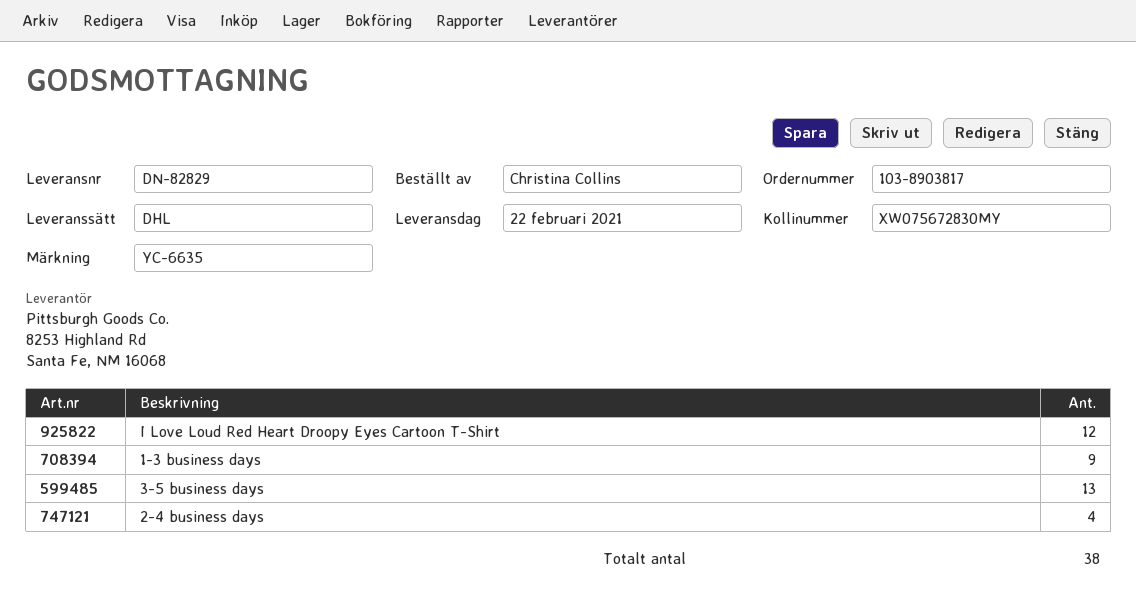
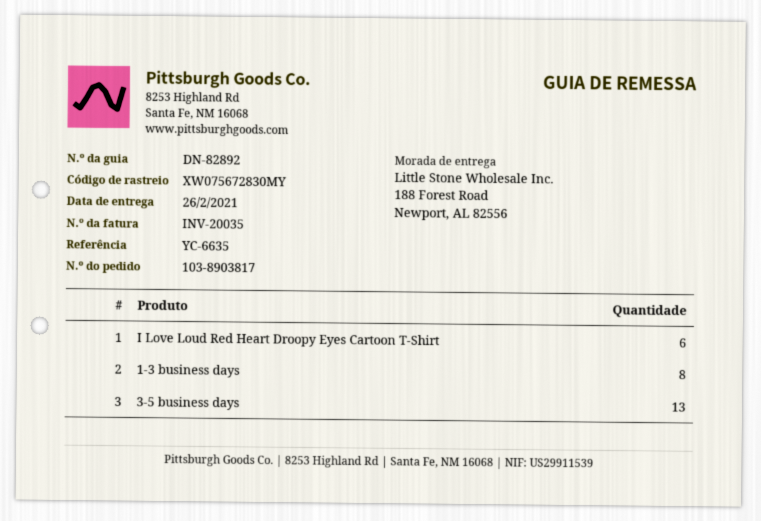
delivery note number: DN-82829 -> DN-82892
delivery date: 2021-02-22 -> 2021-02-26
I Love Loud Red Heart Droopy Eyes Cartoon T-Shirt: 12 -> 6
1-3 business days: 9 -> 8
2-4 business days: 4 -> none

